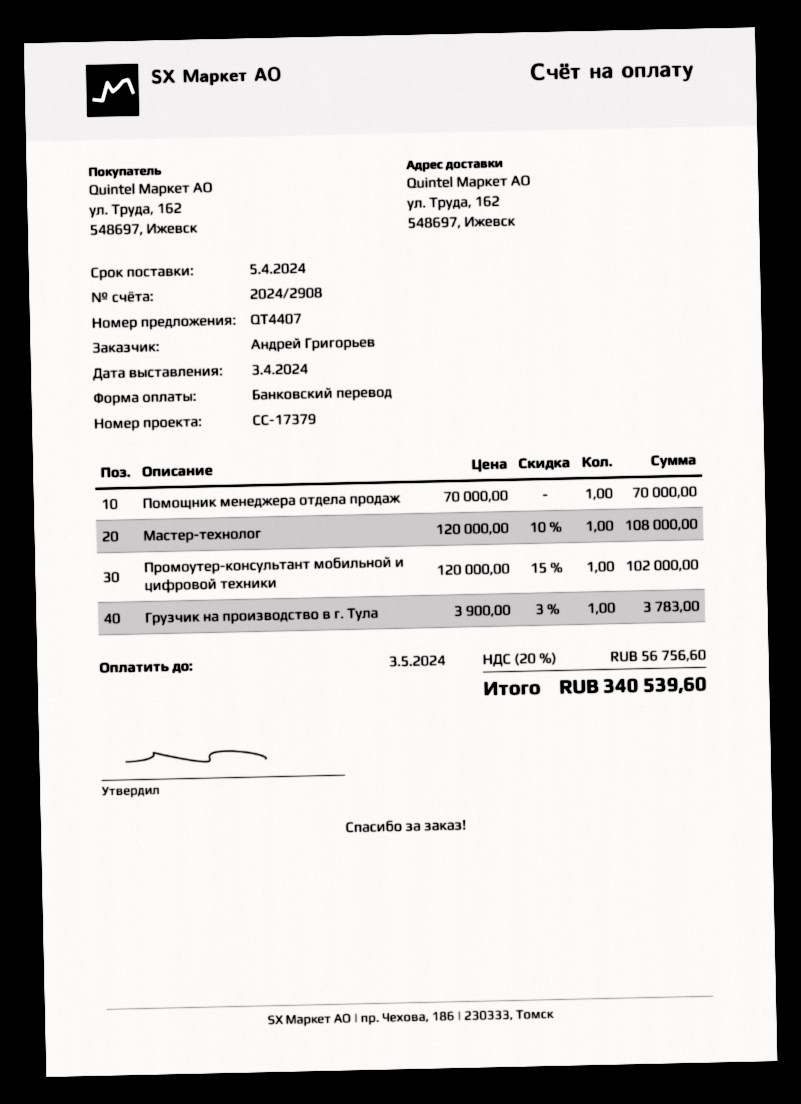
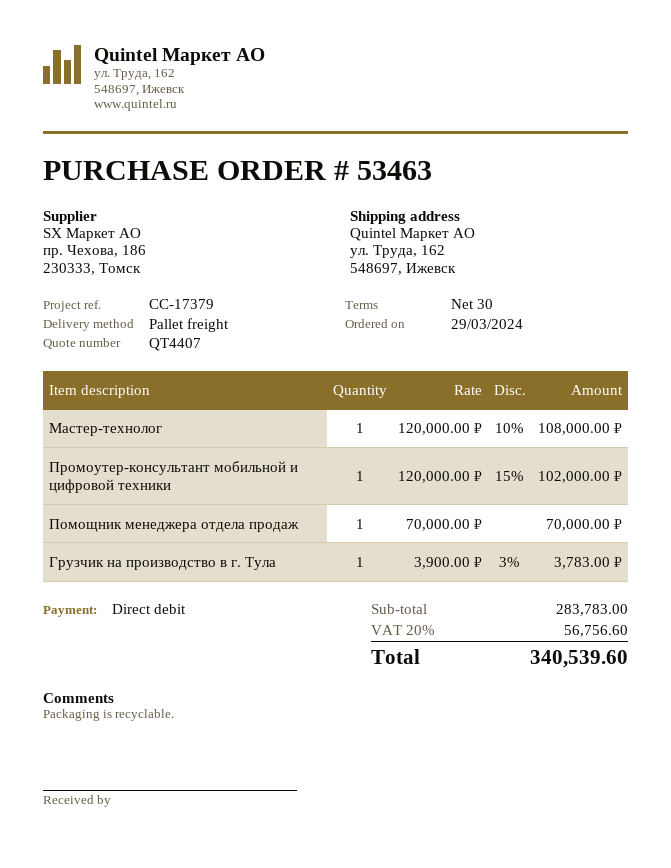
payment method: bank transfer -> direct debit

